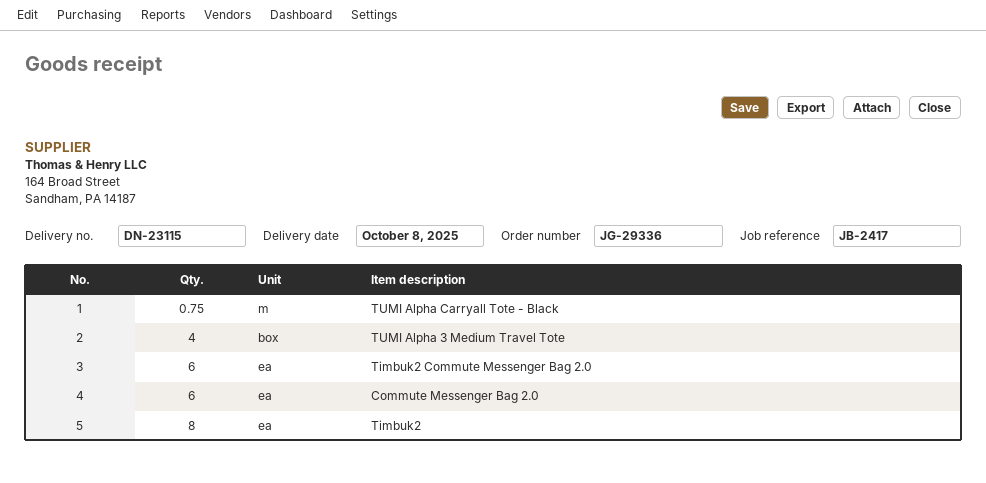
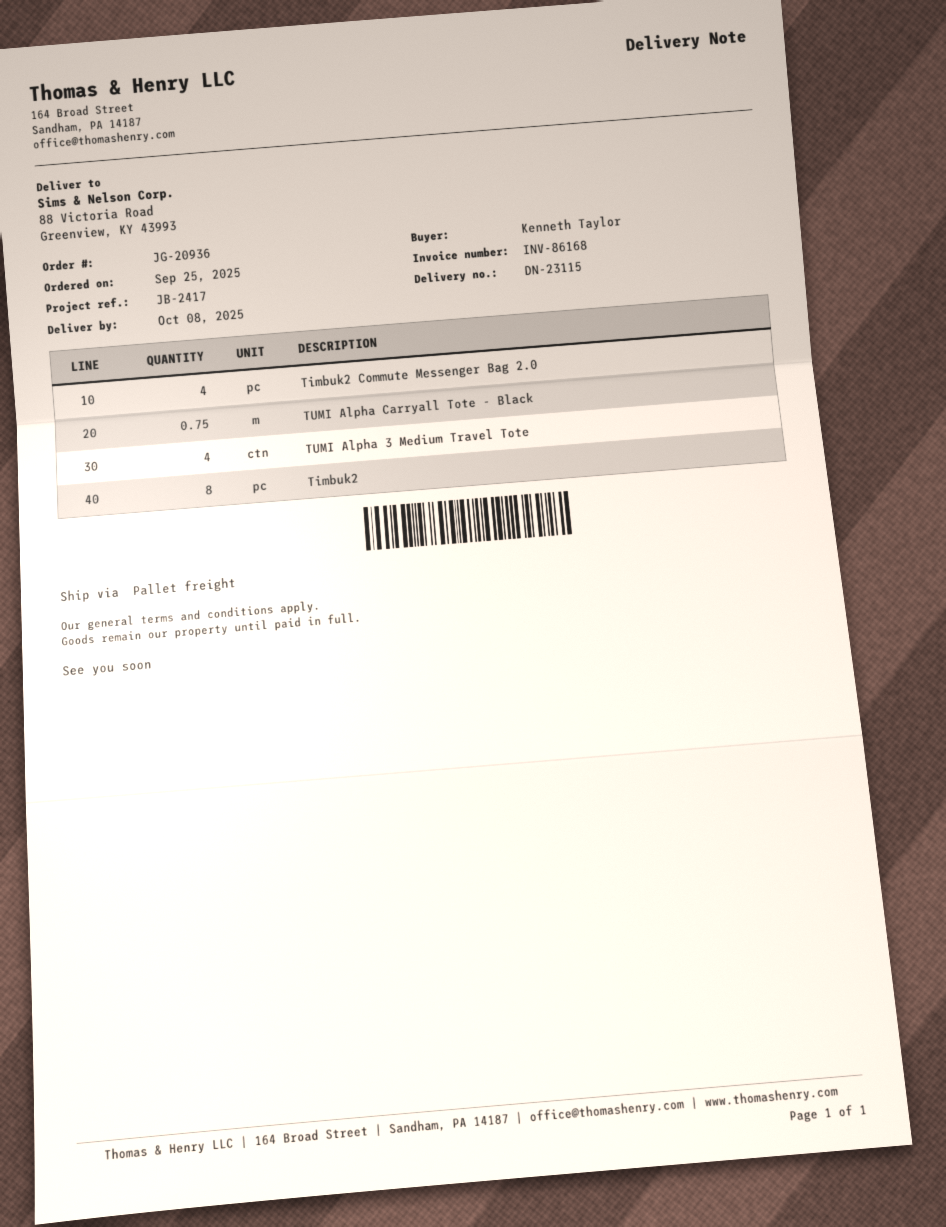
order number: JG-29336 -> JG-20936
Timbuk2 Commute Messenger Bag 2.0: 6 -> 4
Commute Messenger Bag 2.0: 6 -> none

